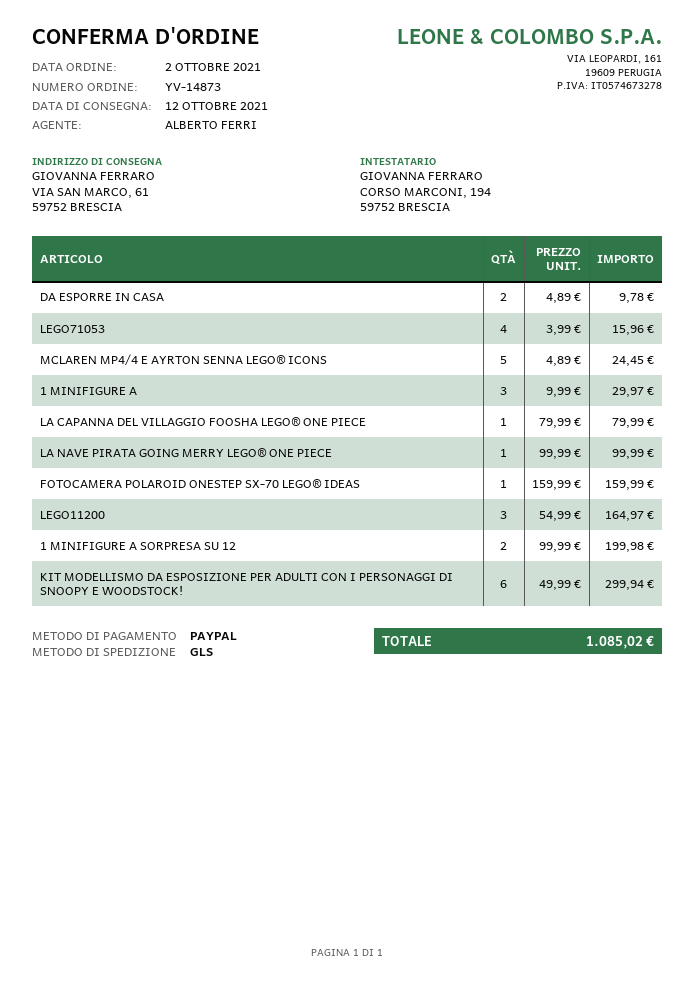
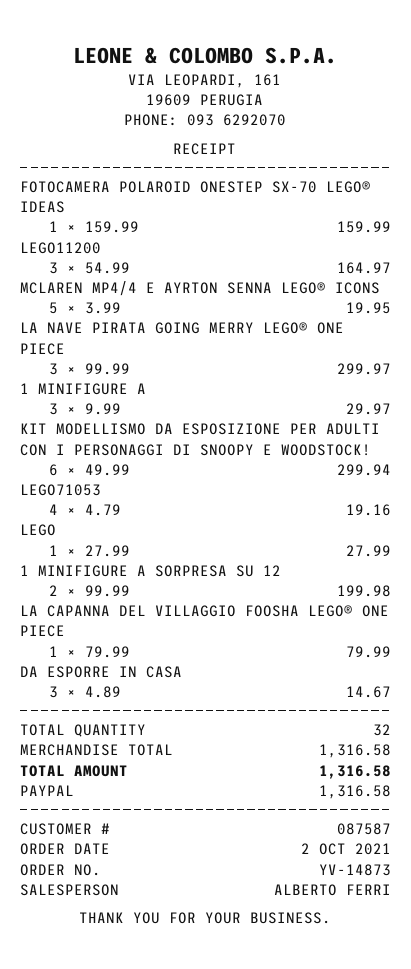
DA ESPORRE IN CASA: 2 x 4.89 = 9.78 -> 3 x 4.89 = 14.67
LEGO71053: 4 x 3.99 = 15.96 -> 4 x 4.79 = 19.16
MCLAREN MP4/4 E AYRTON SENNA LEGO® ICONS: 5 x 4.89 = 24.45 -> 5 x 3.99 = 19.95
LA NAVE PIRATA GOING MERRY LEGO® ONE PIECE: 1 x 99.99 = 99.99 -> 3 x 99.99 = 299.97
LEGO: none -> 1 x 27.99 = 27.99
total: 1085.02 -> 1316.58

